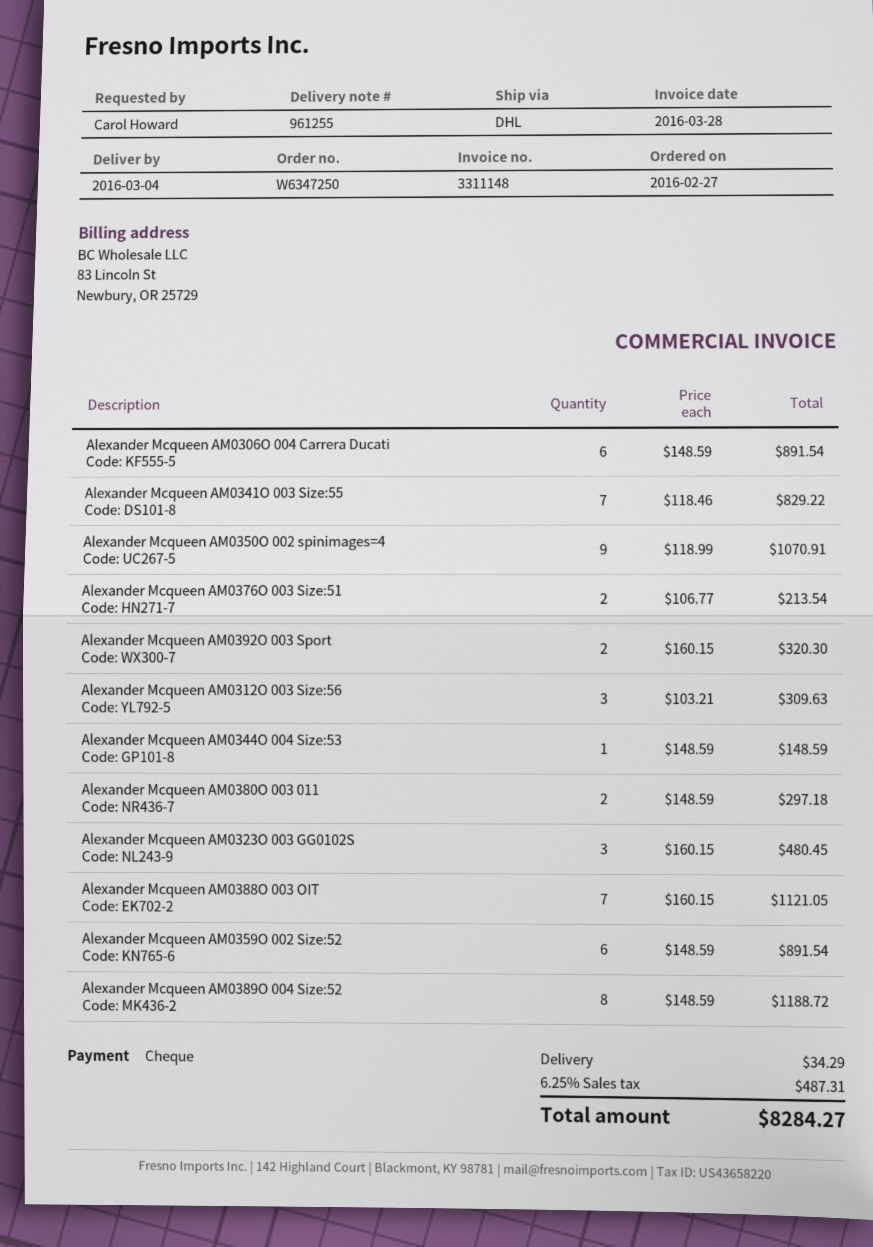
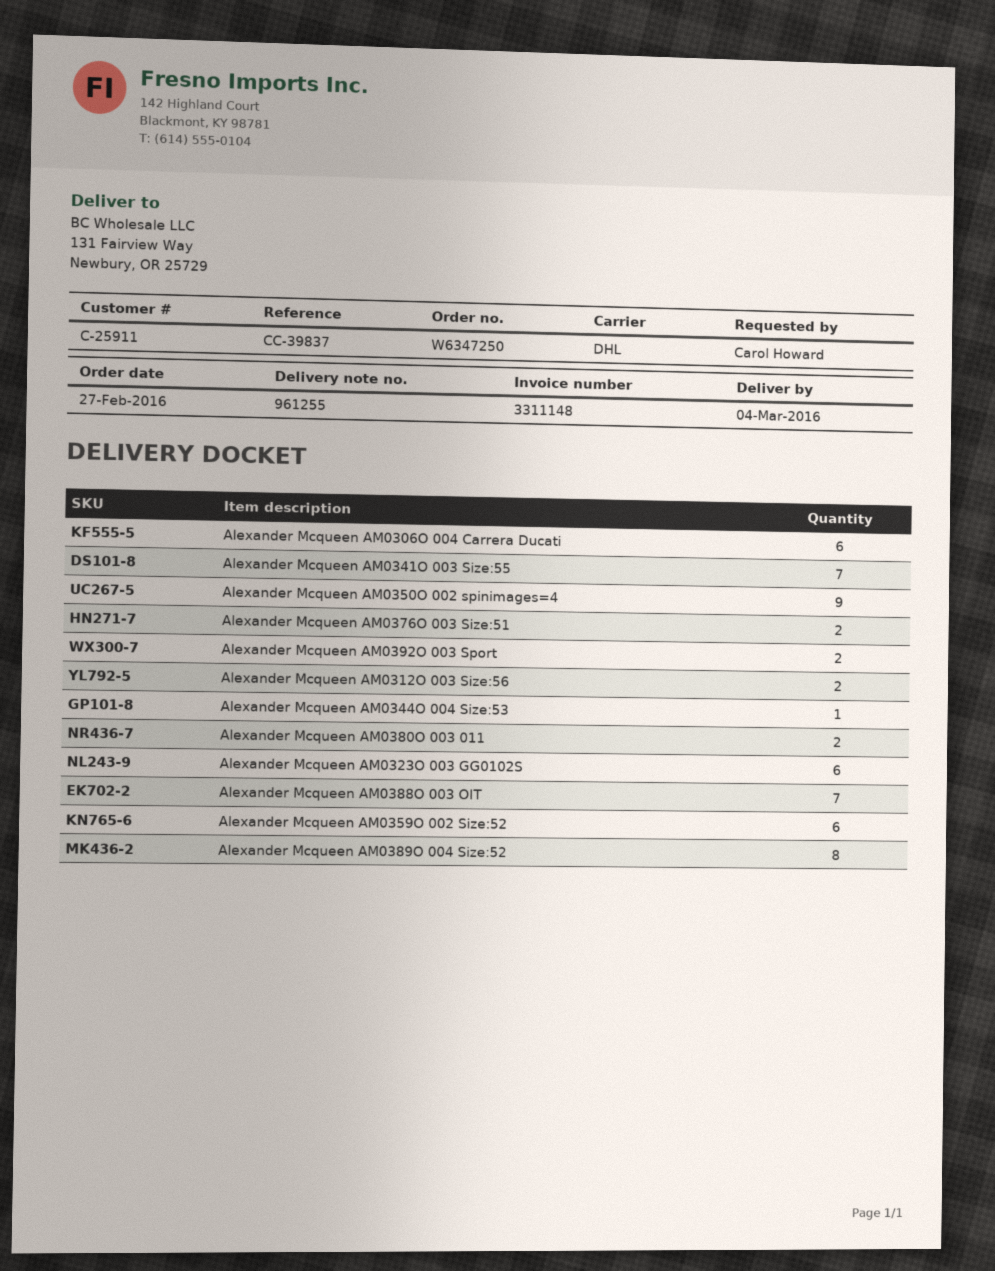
Alexander Mcqueen AM0312O 003 Size:56: 3 -> 2
Alexander Mcqueen AM0323O 003 GG0102S: 3 -> 6

